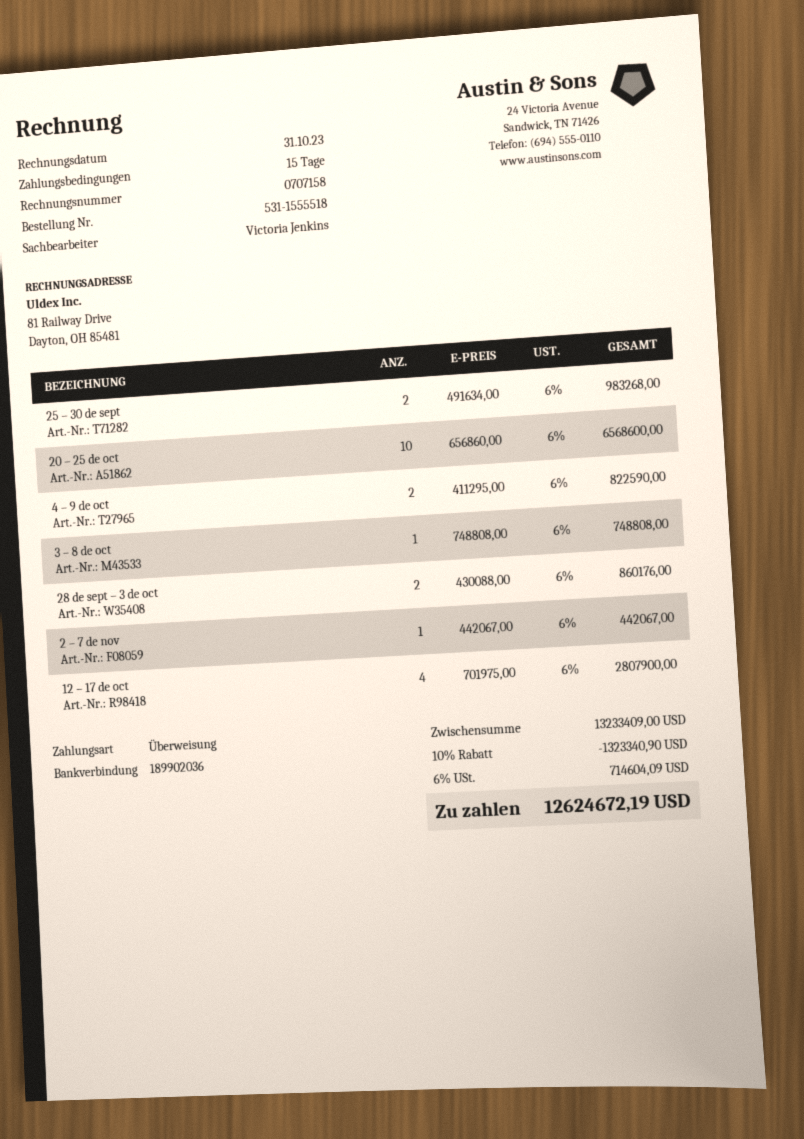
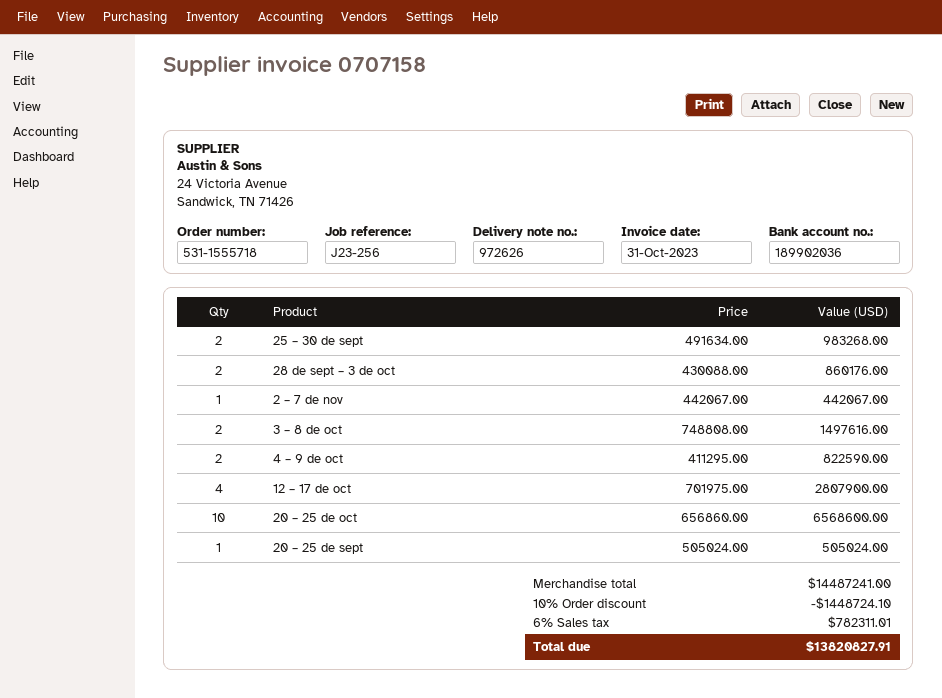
order number: 531-1555518 -> 531-1555718
3 – 8 de oct: 1 x 748808.00 = 748808.00 -> 2 x 748808.00 = 1497616.00
20 – 25 de sept: none -> 1 x 505024.00 = 505024.00
subtotal: 13233409.00 -> 14487241.00
discount: 10% = 1323340.90 -> 10% = 1448724.10
tax: 6% = 714604.09 -> 6% = 782311.01
total: 12624672.19 -> 13820827.91

